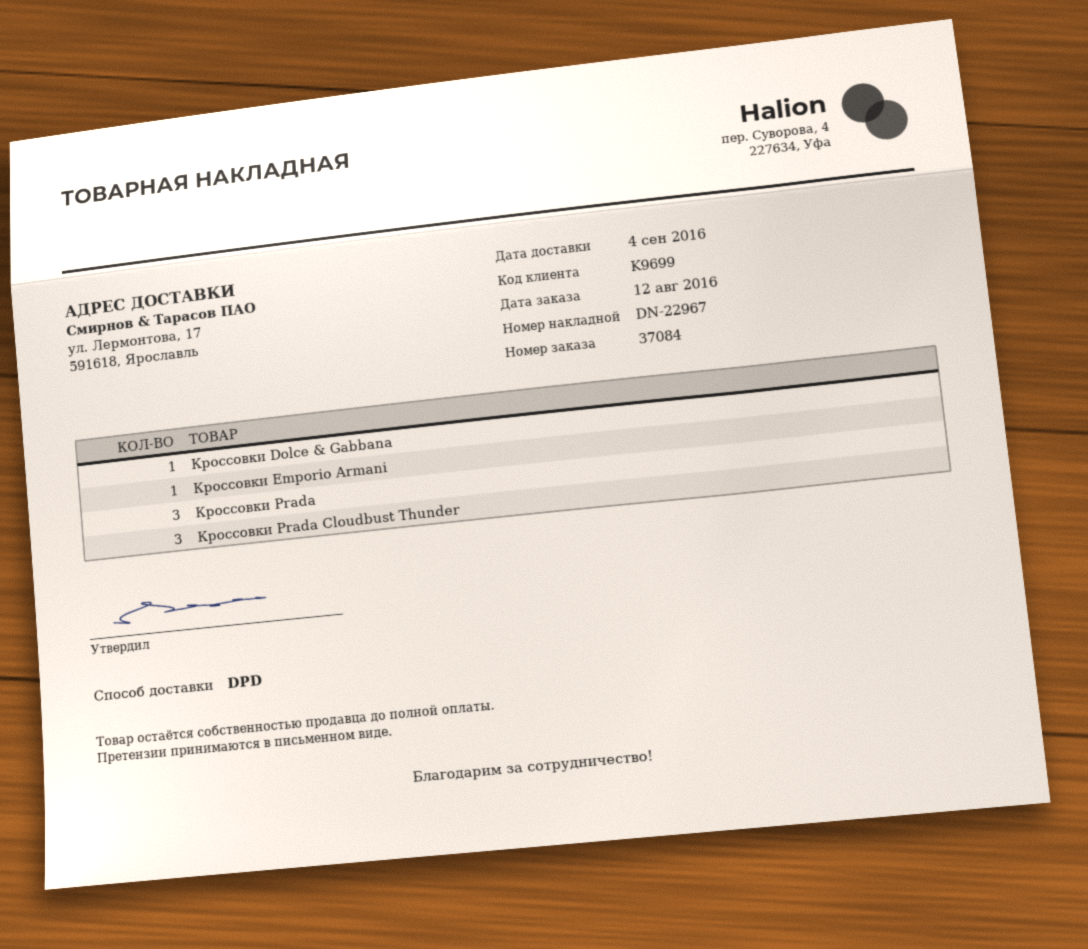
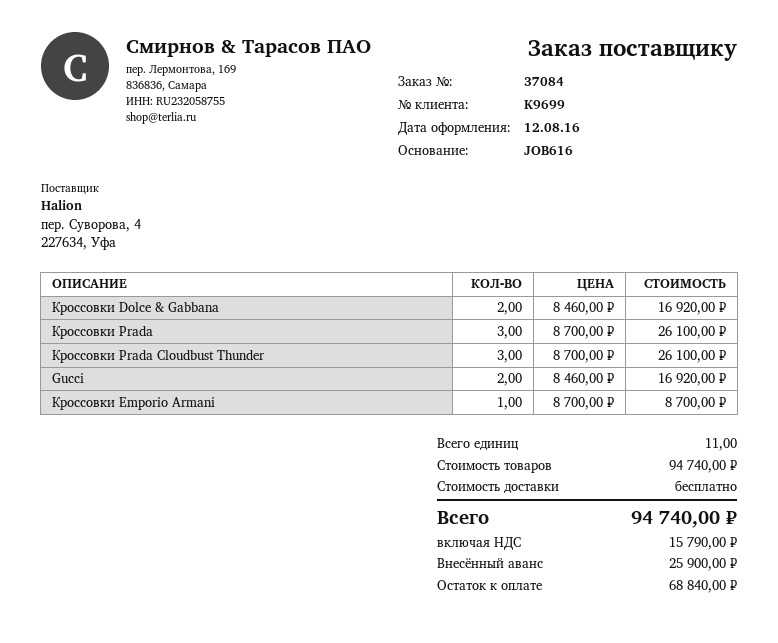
Кроссовки Dolce & Gabbana: 1 -> 2
Gucci: none -> 2

